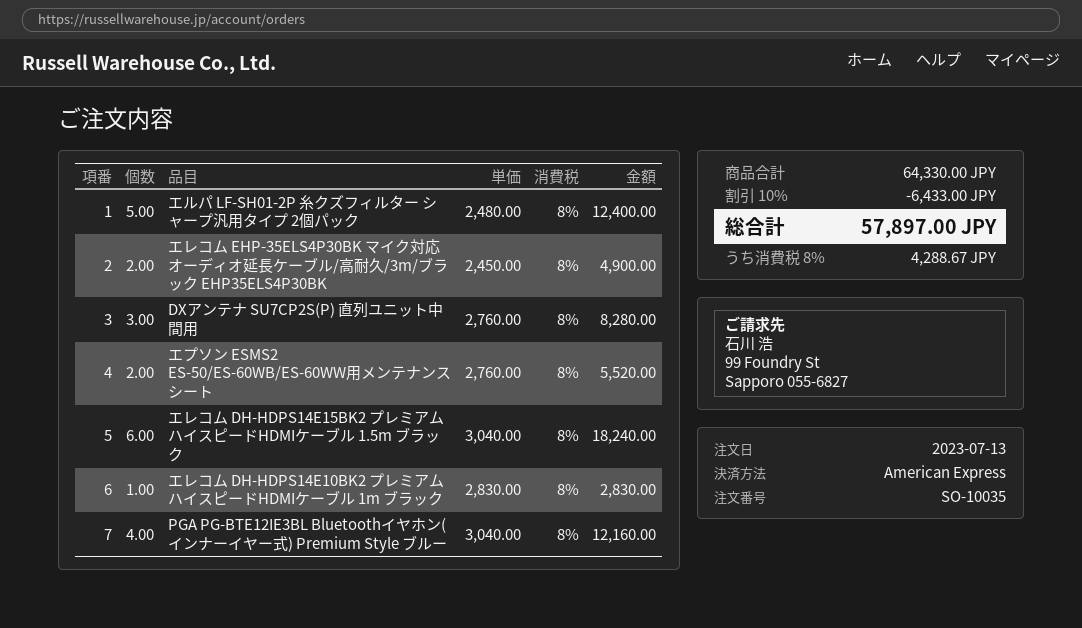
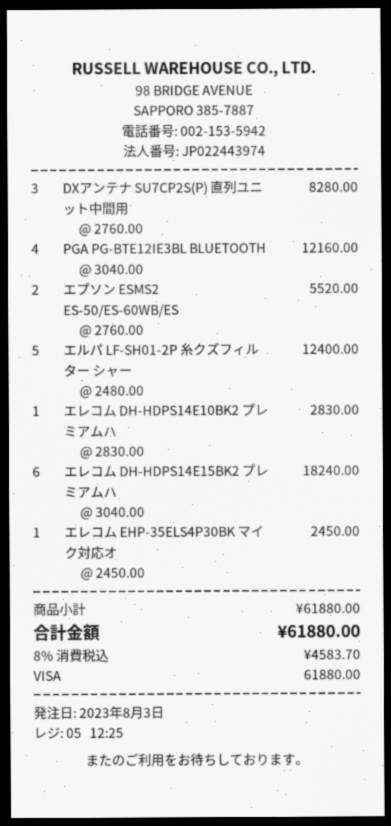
order date: 2023-07-13 -> 2023-08-03
payment method: American Express -> Visa
エレコム EHP-35ELS4P30BK マイク対応オーディオ延長ケーブル/高耐久/3m/ブラック EHP35ELS4P30BK: 2 x 2450.00 = 4900.00 -> 1 x 2450.00 = 2450.00
subtotal: 64330.00 -> 61880.00
discount: 10% = 6433.00 -> none
tax: 8% = 4288.67 -> 8% = 4583.70
total: 57897.00 -> 61880.00

